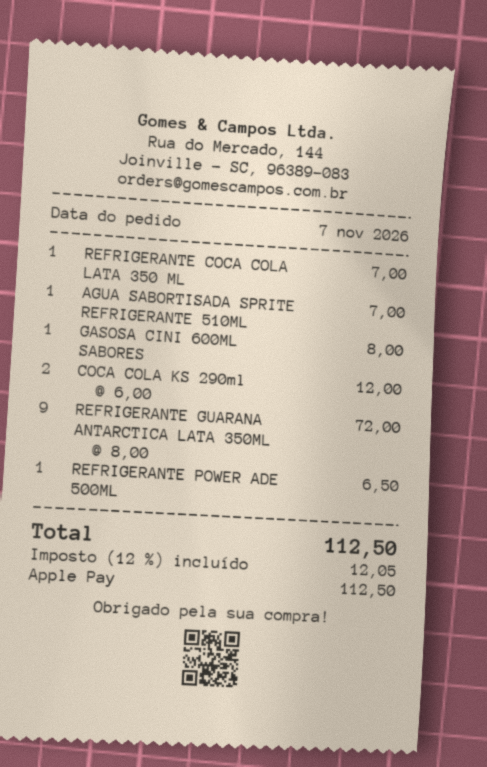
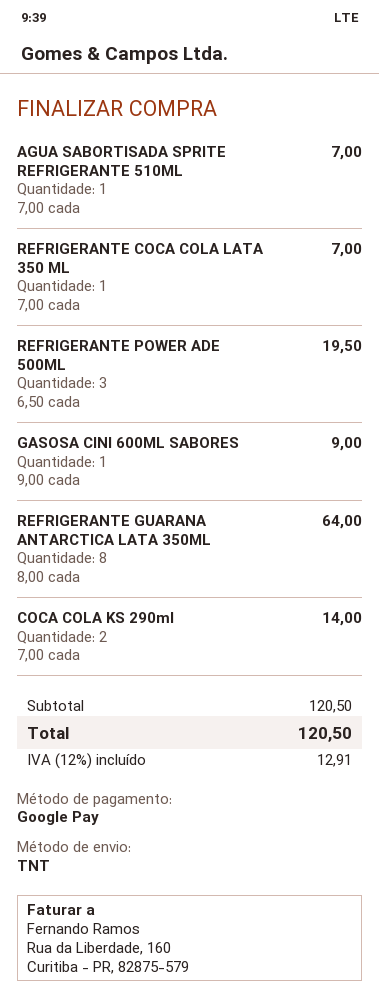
payment method: Apple Pay -> Google Pay
GASOSA CINI 600ML SABORES: 1 x 8.00 = 8.00 -> 1 x 9.00 = 9.00
COCA COLA KS 290ml: 2 x 6.00 = 12.00 -> 2 x 7.00 = 14.00
REFRIGERANTE GUARANA ANTARCTICA LATA 350ML: 9 x 8.00 = 72.00 -> 8 x 8.00 = 64.00
REFRIGERANTE POWER ADE 500ML: 1 x 6.50 = 6.50 -> 3 x 6.50 = 19.50
tax: 12% = 12.05 -> 12% = 12.91
total: 112.50 -> 120.50

